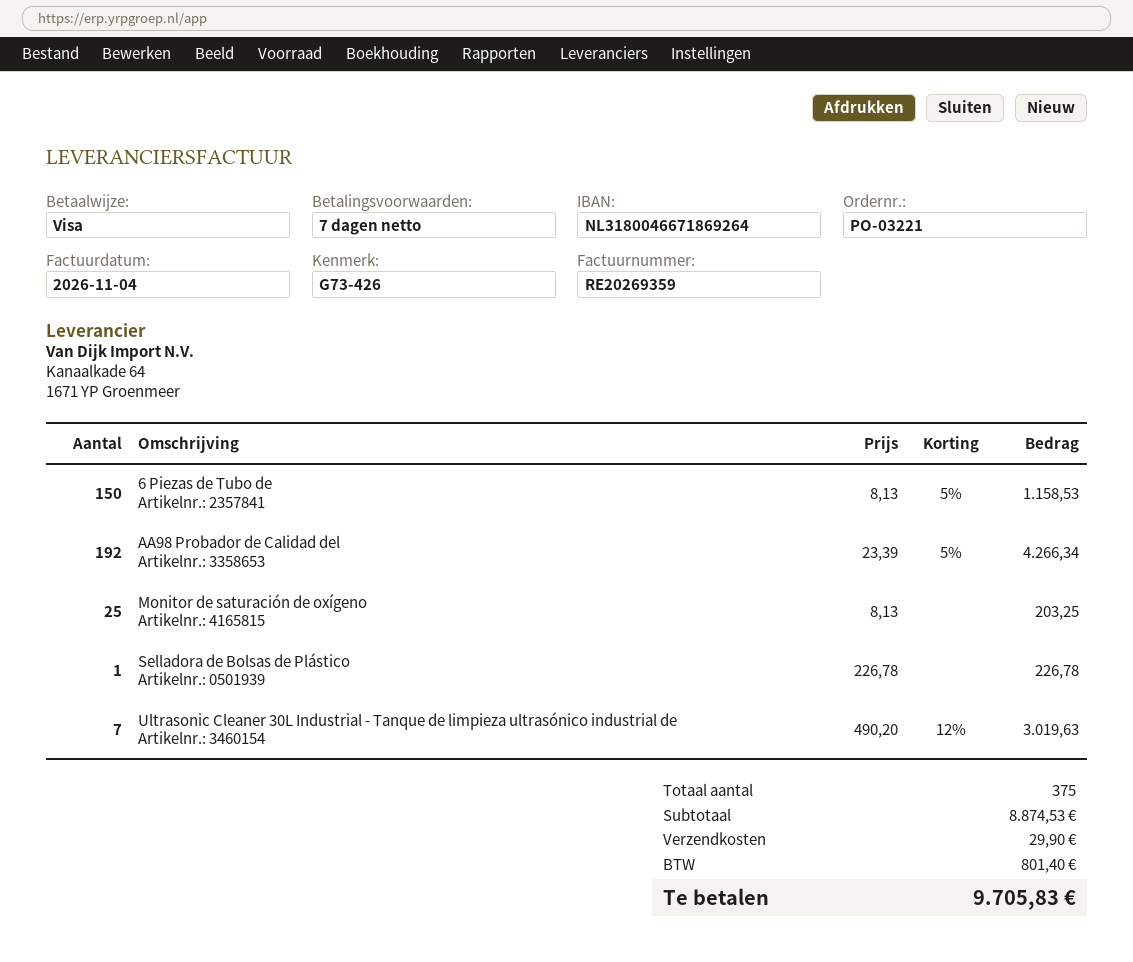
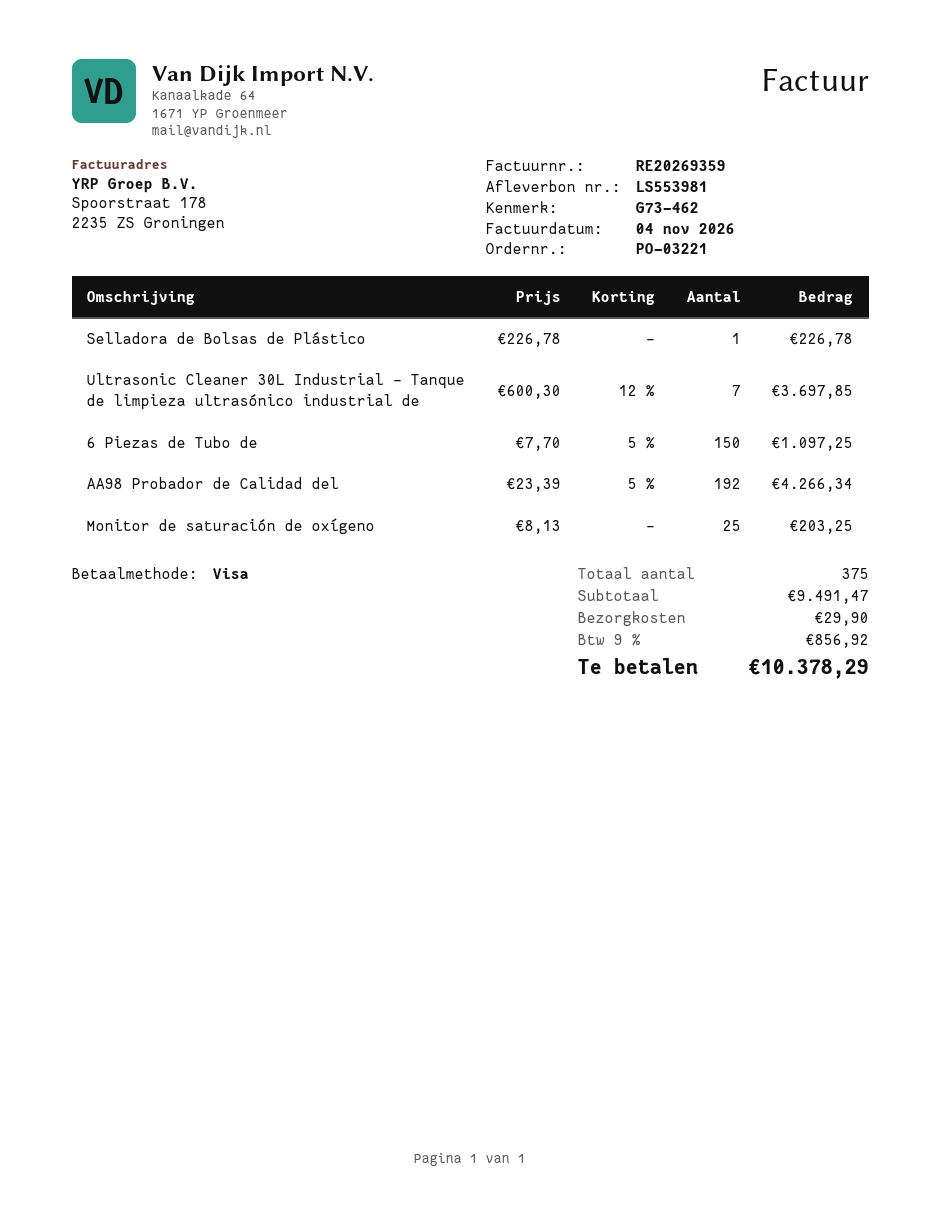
reference: G73-426 -> G73-462
6 Piezas de Tubo de: 150 x 8.13 - 5% = 1158.53 -> 150 x 7.70 - 5% = 1097.25
Ultrasonic Cleaner 30L Industrial - Tanque de limpieza ultrasónico industrial de: 7 x 490.20 - 12% = 3019.63 -> 7 x 600.30 - 12% = 3697.85
subtotal: 8874.53 -> 9491.47
tax: 801.40 -> 856.92
total: 9705.83 -> 10378.29

